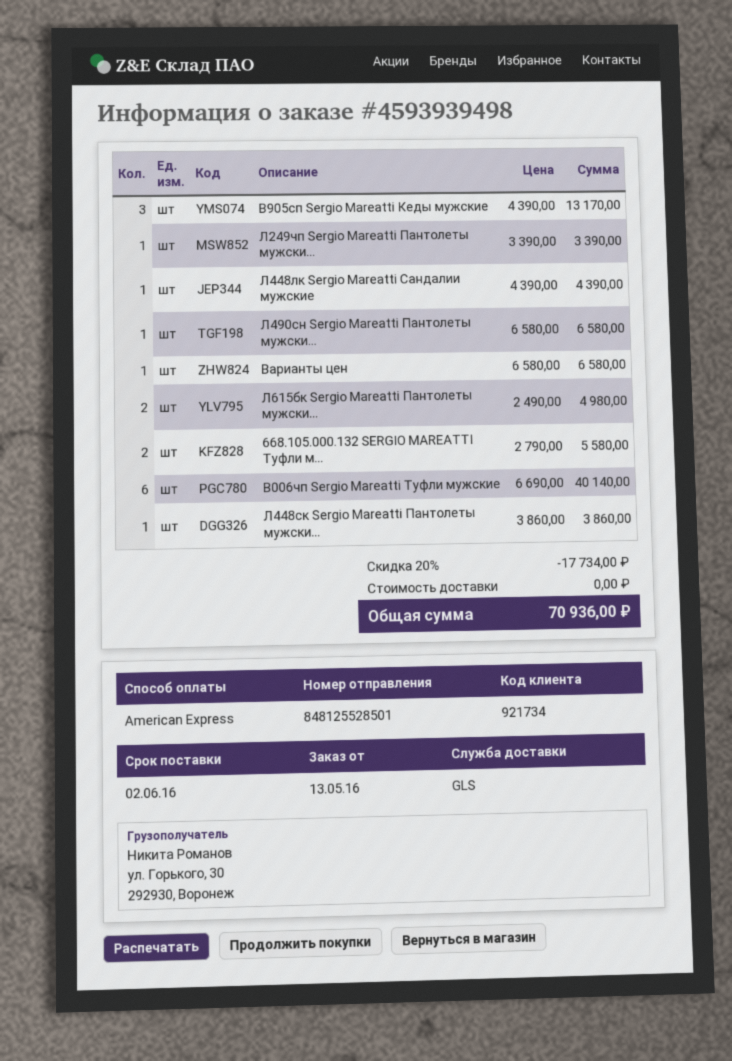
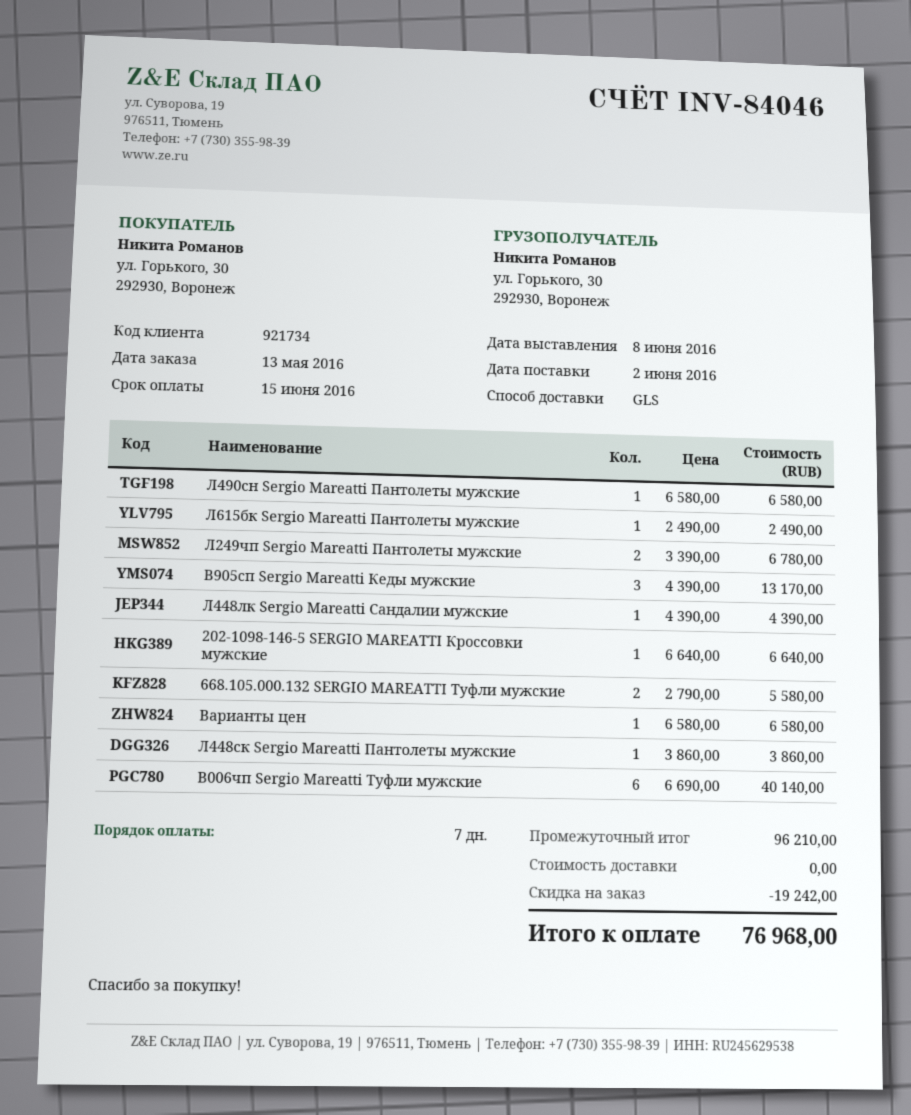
Л249чп Sergio Mareatti Пантолеты мужски...: 1 x 3390.00 = 3390.00 -> 2 x 3390.00 = 6780.00
Л615бк Sergio Mareatti Пантолеты мужски...: 2 x 2490.00 = 4980.00 -> 1 x 2490.00 = 2490.00
202-1098-146-5 SERGIO MAREATTI Кроссовки мужские: none -> 1 x 6640.00 = 6640.00
discount: 17734.00 -> 19242.00
total: 70936.00 -> 76968.00

